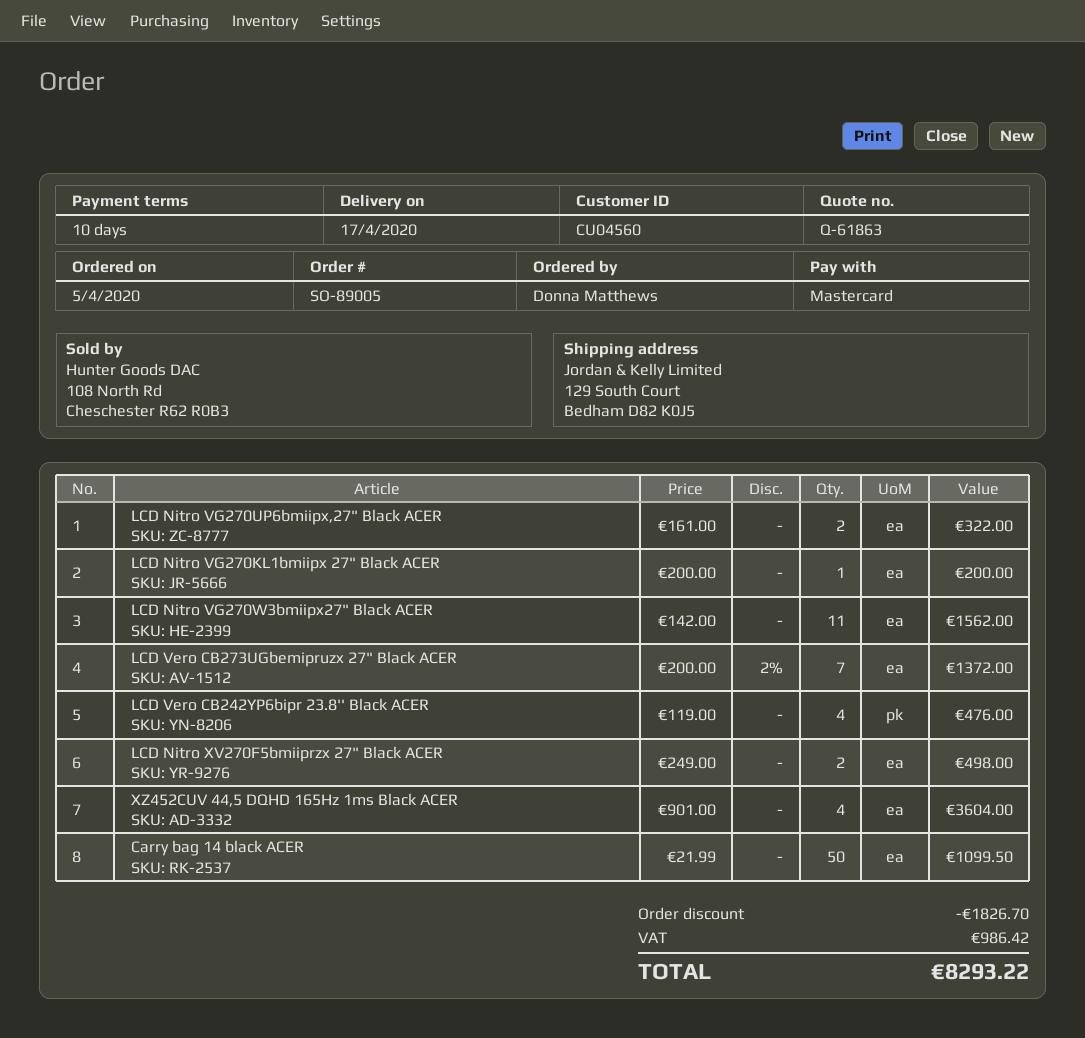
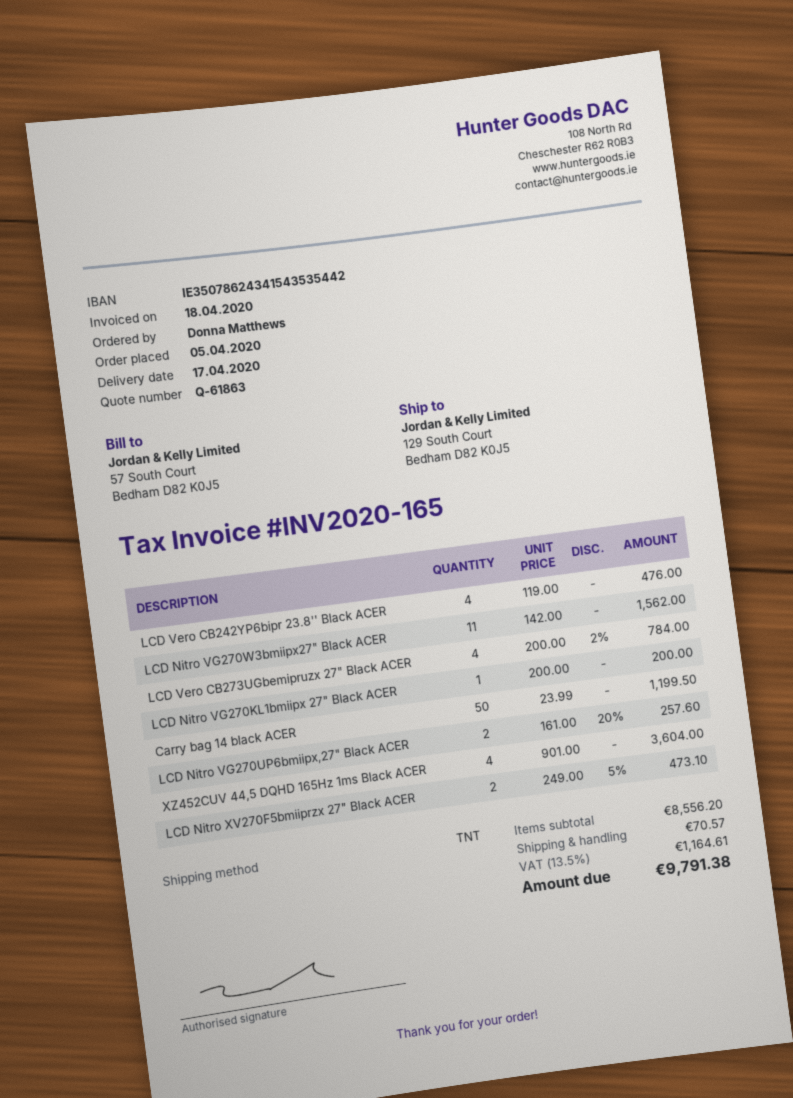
LCD Nitro VG270UP6bmiipx,27" Black ACER: 2 x 161.00 = 322.00 -> 2 x 161.00 - 20% = 257.60
LCD Vero CB273UGbemipruzx 27" Black ACER: 7 x 200.00 - 2% = 1372.00 -> 4 x 200.00 - 2% = 784.00
LCD Nitro XV270F5bmiiprzx 27" Black ACER: 2 x 249.00 = 498.00 -> 2 x 249.00 - 5% = 473.10
Carry bag 14 black ACER: 50 x 21.99 = 1099.50 -> 50 x 23.99 = 1199.50
discount: 1826.70 -> none
shipping: none -> 70.57
tax: 986.42 -> 1164.61
total: 8293.22 -> 9791.38

